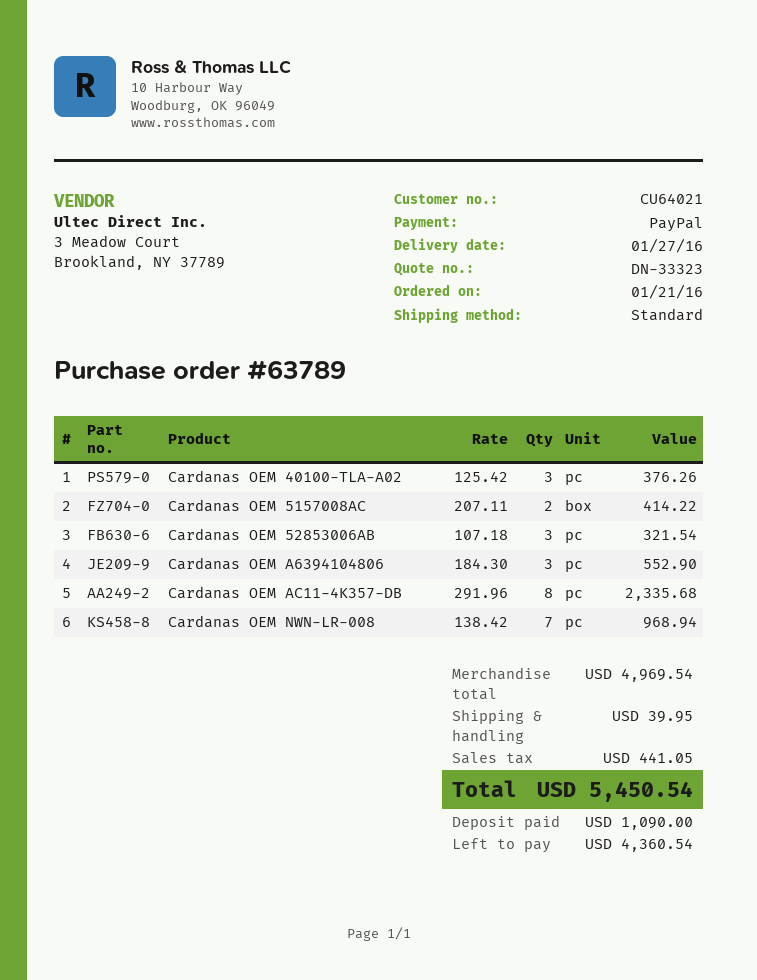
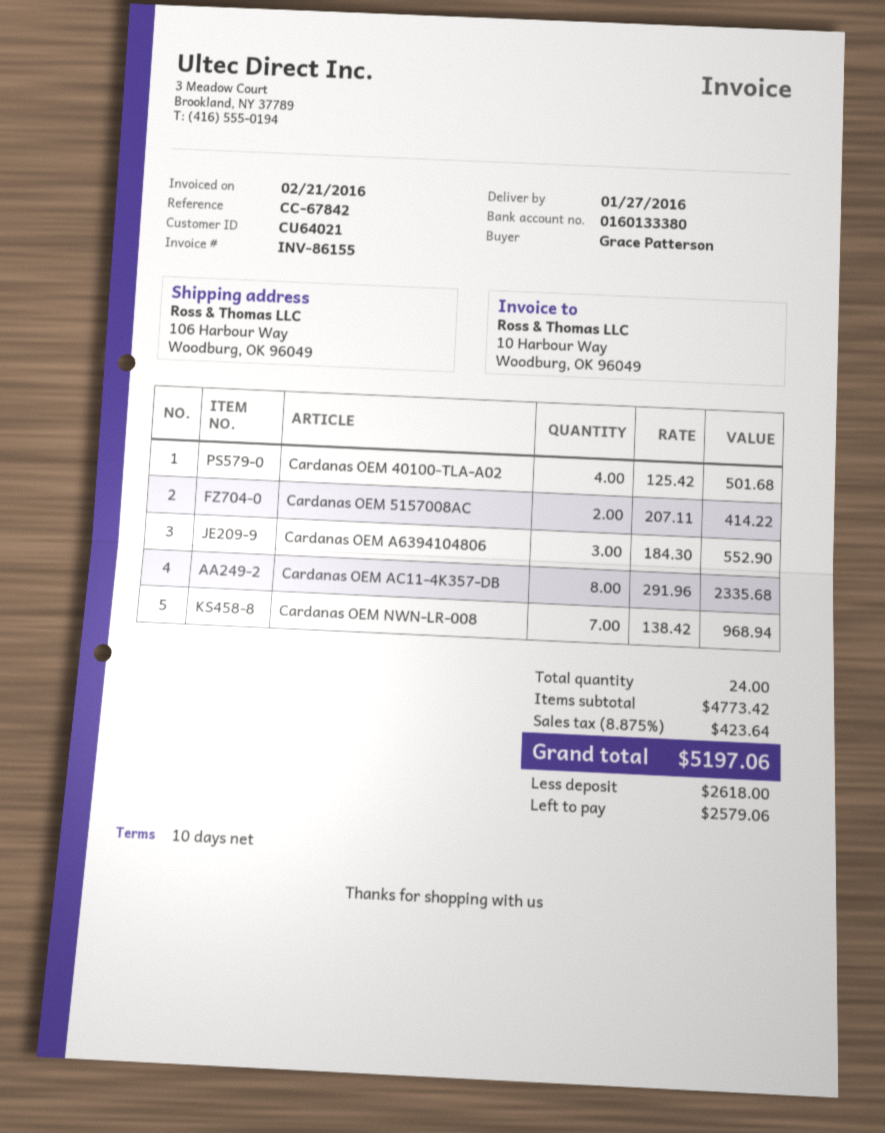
Cardanas OEM 40100-TLA-A02: 3 x 125.42 = 376.26 -> 4 x 125.42 = 501.68
Cardanas OEM 52853006AB: 3 x 107.18 = 321.54 -> none
subtotal: 4969.54 -> 4773.42
shipping: 39.95 -> none
tax: 441.05 -> 423.64
total: 5450.54 -> 5197.06
deposit: 1090.00 -> 2618.00
balance: 4360.54 -> 2579.06

